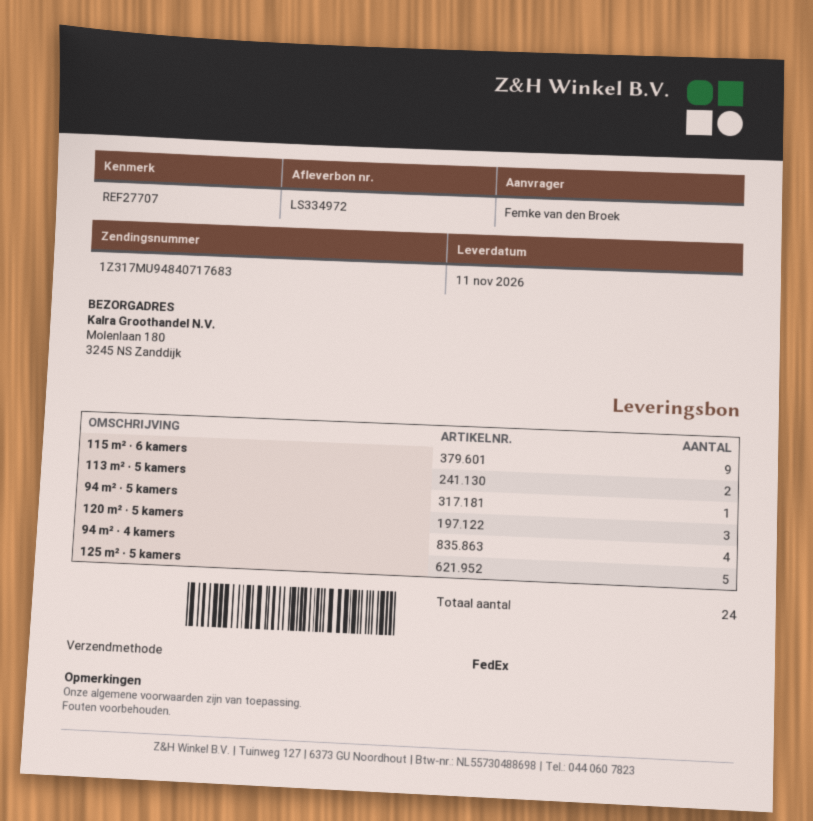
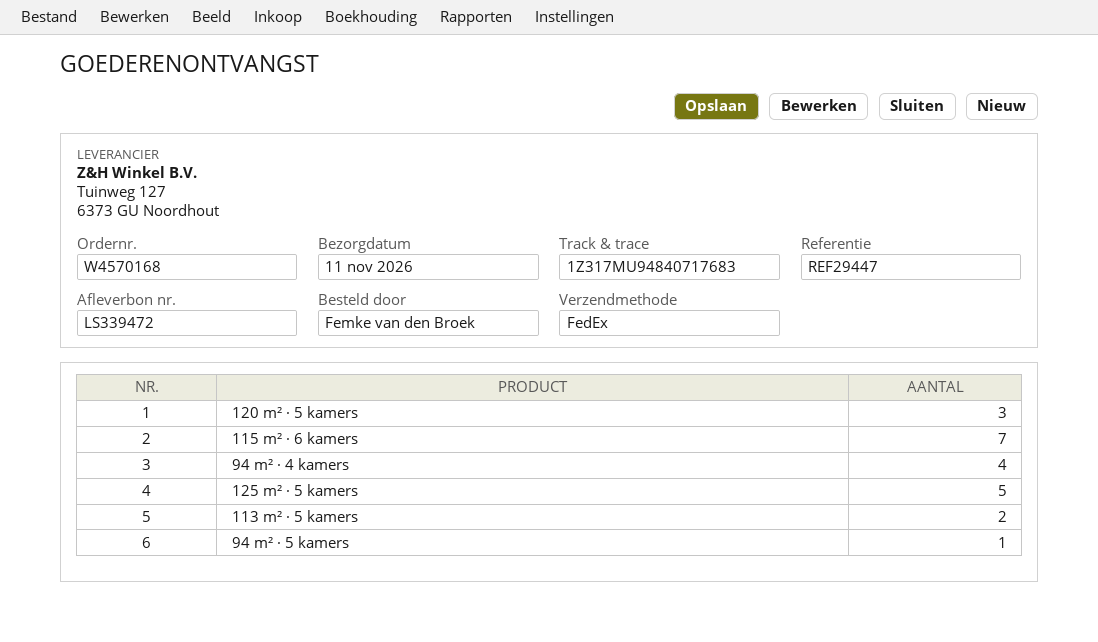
delivery note number: LS334972 -> LS339472
reference: REF27707 -> REF29447
115 m² · 6 kamers: 9 -> 7

